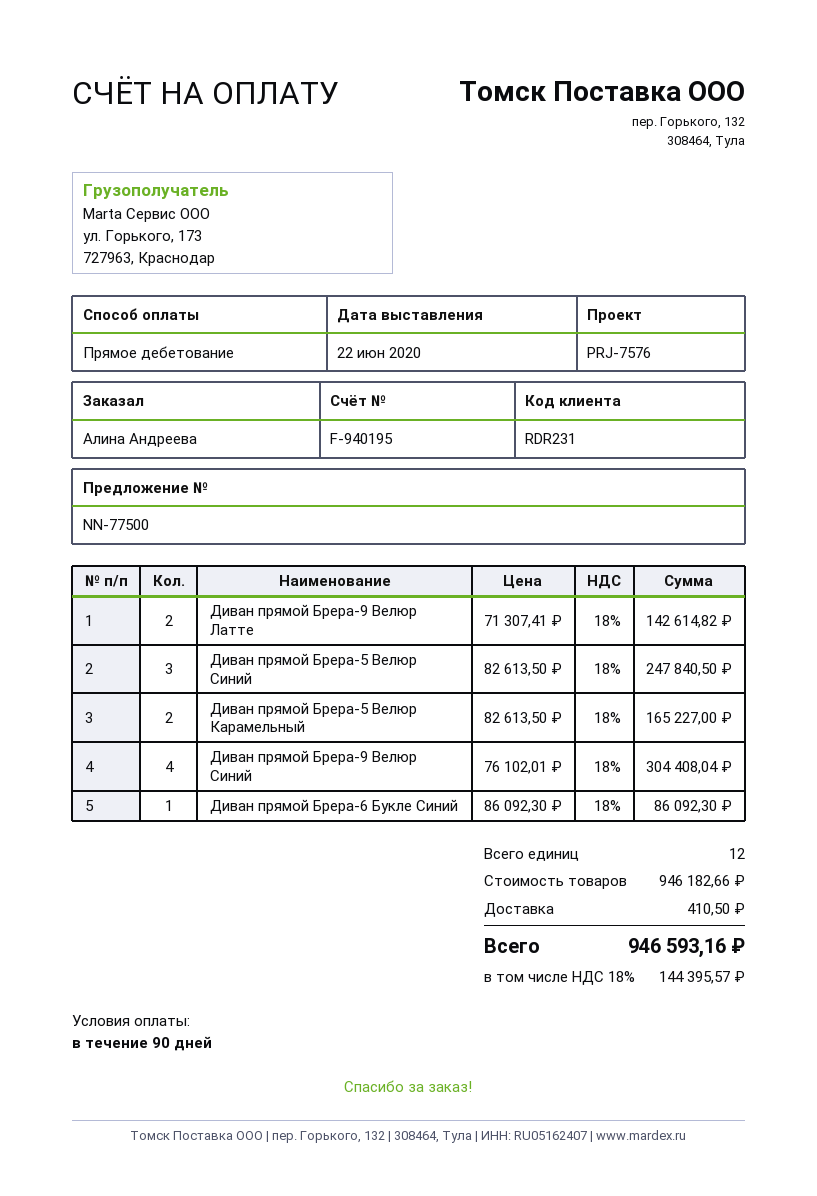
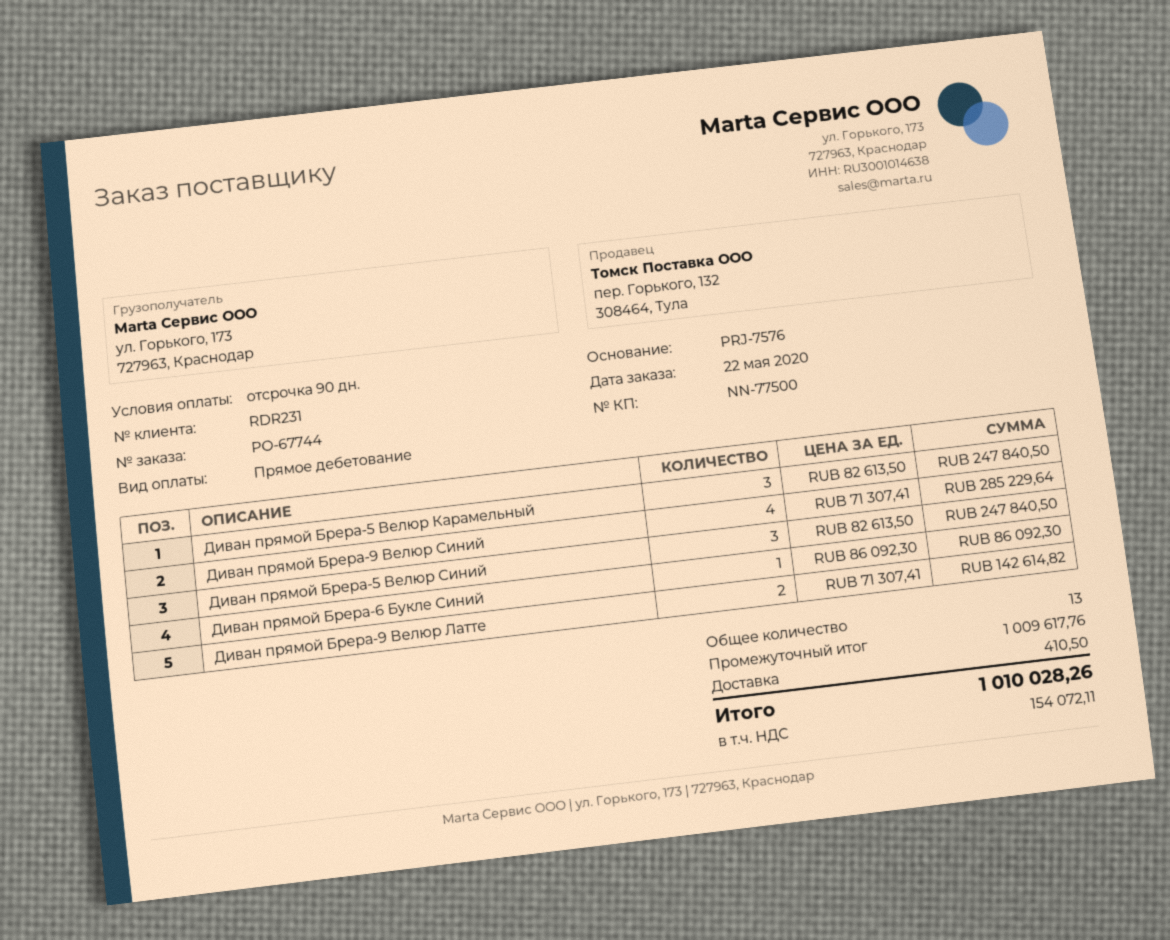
Диван прямой Брера-5 Велюр Карамельный: 2 x 82613.50 = 165227.00 -> 3 x 82613.50 = 247840.50
Диван прямой Брера-9 Велюр Синий: 4 x 76102.01 = 304408.04 -> 4 x 71307.41 = 285229.64
total quantity: 12 -> 13
subtotal: 946182.66 -> 1009617.76
tax: 144395.57 -> 154072.11
total: 946593.16 -> 1010028.26

